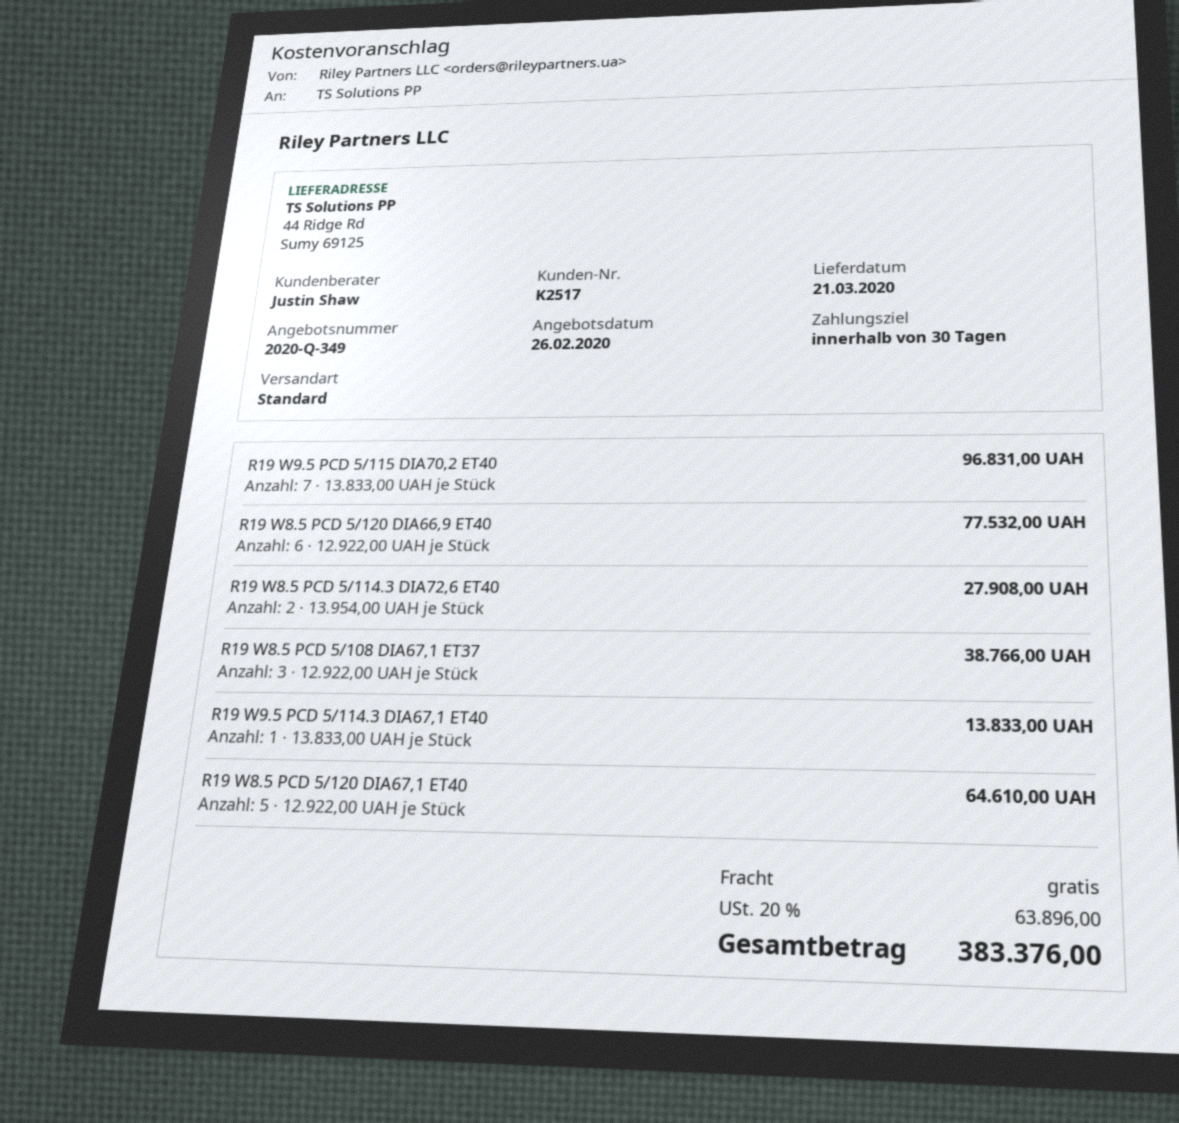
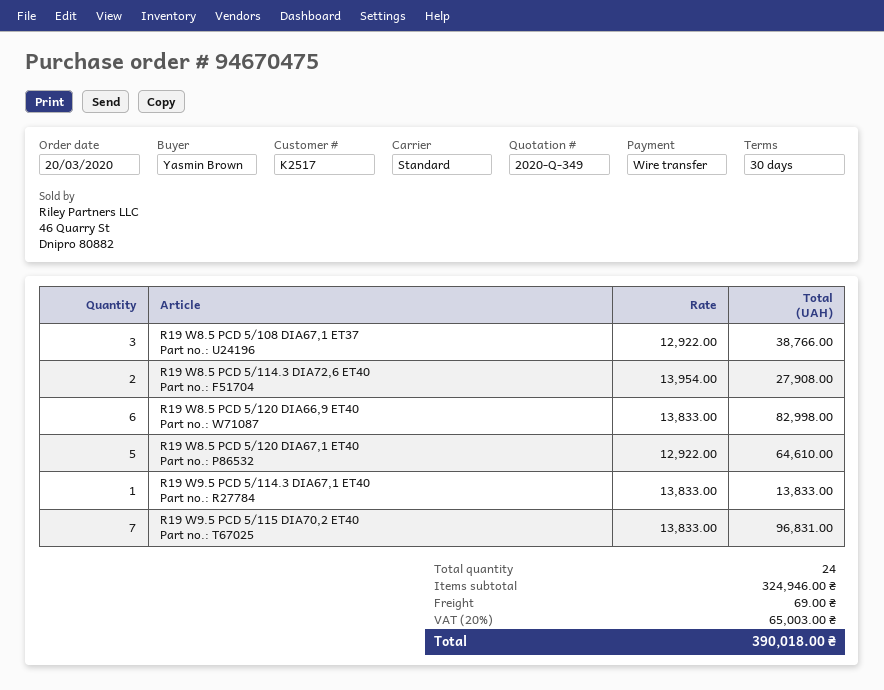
R19 W8.5 PCD 5/120 DIA66,9 ET40: 6 x 12922.00 = 77532.00 -> 6 x 13833.00 = 82998.00
shipping: 0.00 -> 69.00
tax: 20% = 63896.00 -> 20% = 65003.00
total: 383376.00 -> 390018.00

